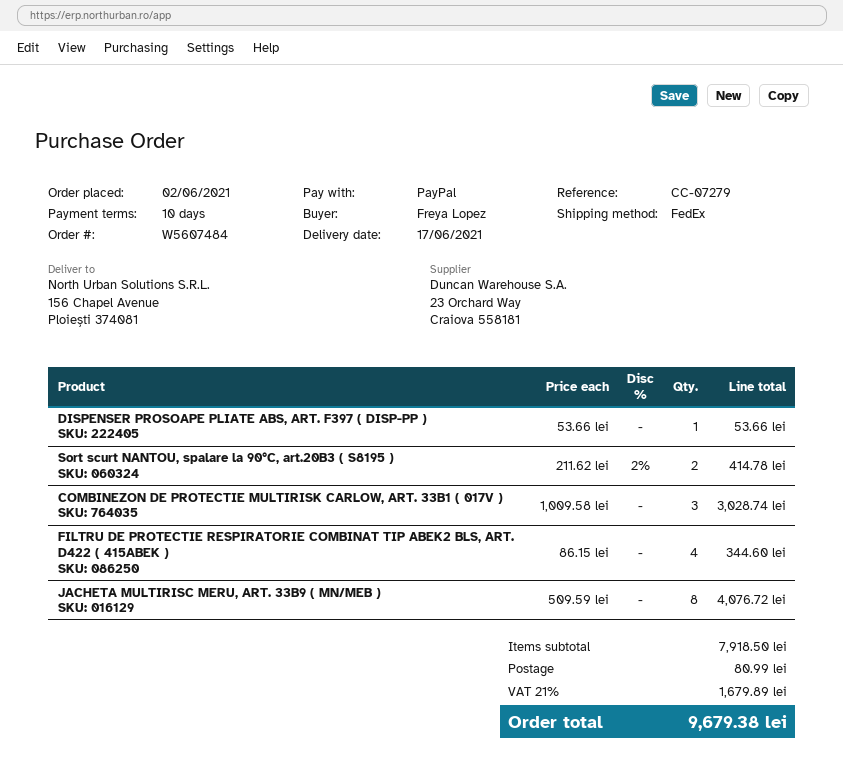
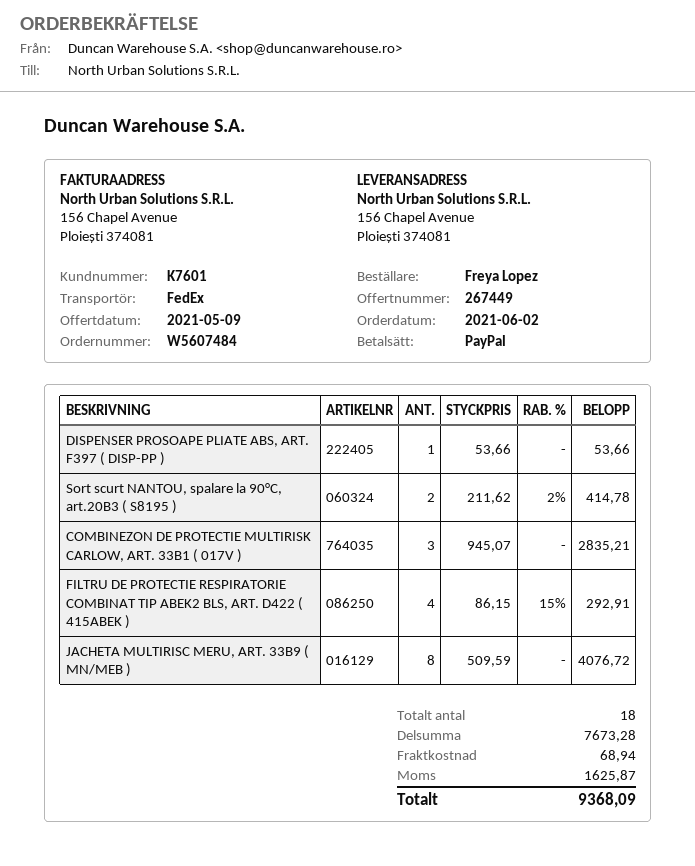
COMBINEZON DE PROTECTIE MULTIRISK CARLOW, ART. 33B1 ( 017V ): 3 x 1009.58 = 3028.74 -> 3 x 945.07 = 2835.21
FILTRU DE PROTECTIE RESPIRATORIE COMBINAT TIP ABEK2 BLS, ART. D422 ( 415ABEK ): 4 x 86.15 = 344.60 -> 4 x 86.15 - 15% = 292.91
subtotal: 7918.50 -> 7673.28
shipping: 80.99 -> 68.94
tax: 1679.89 -> 1625.87
total: 9679.38 -> 9368.09

